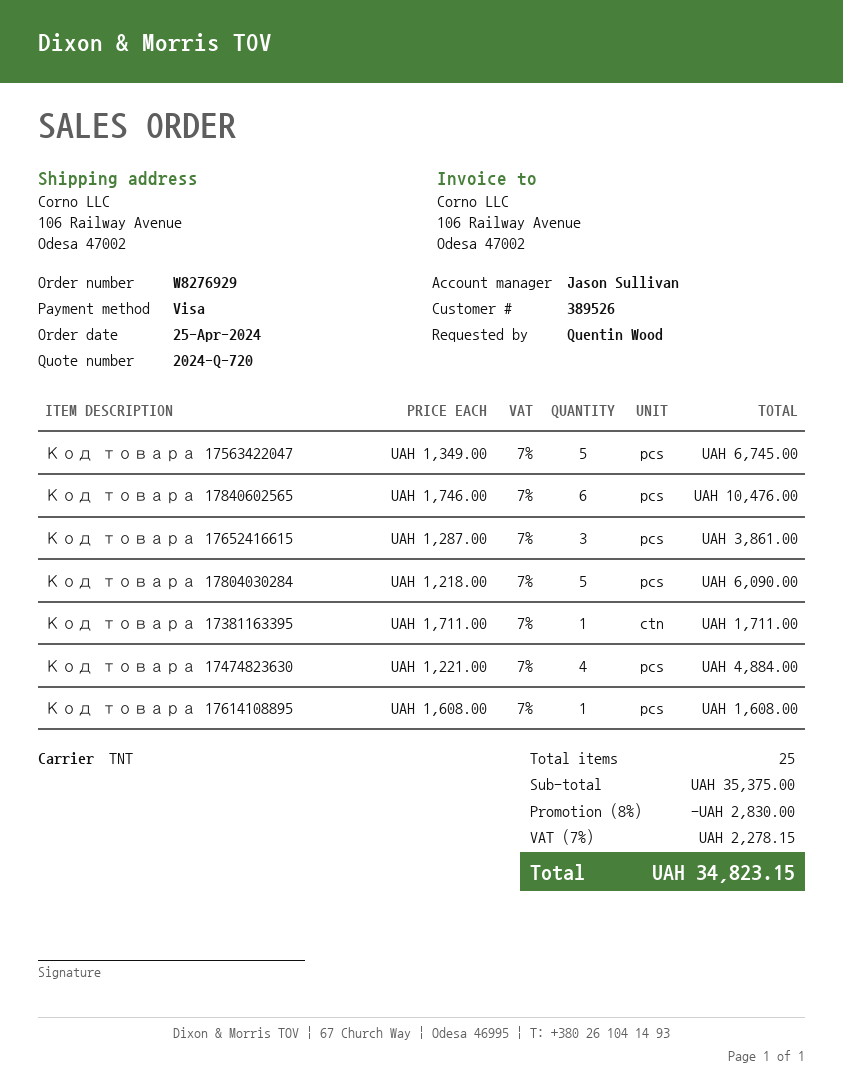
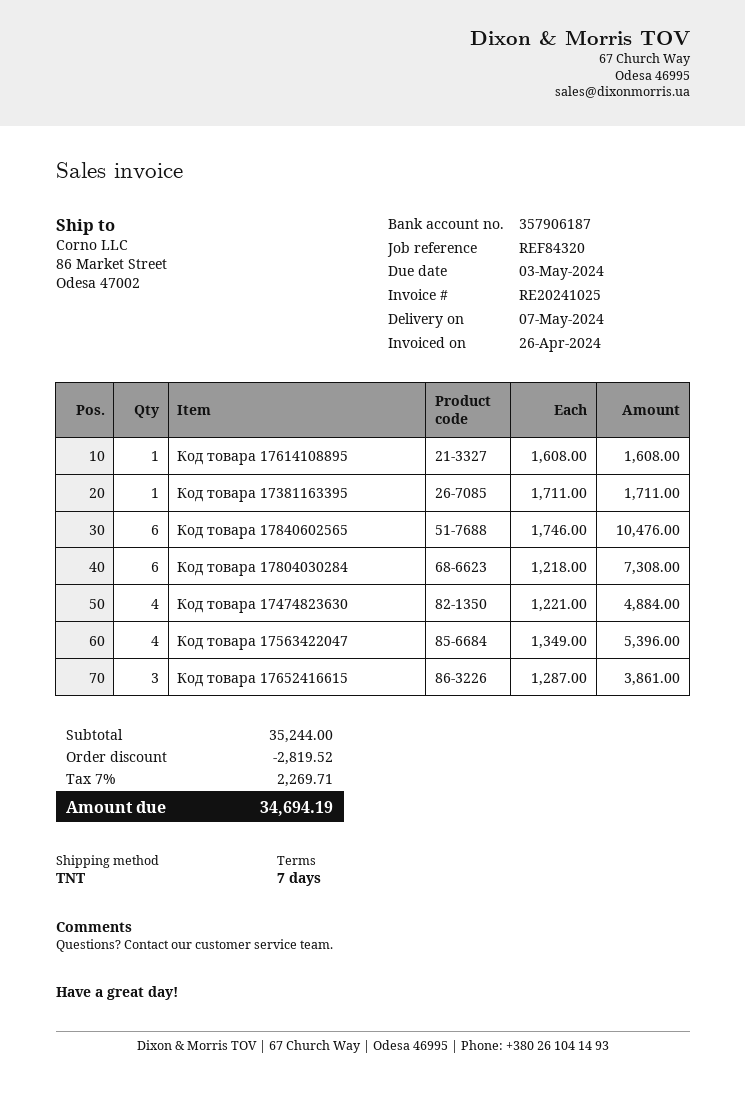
ship to: 106 Railway Avenue, Odesa 47002 -> 86 Market Street, Odesa 47002
Код товара 17563422047: 5 x 1349.00 = 6745.00 -> 4 x 1349.00 = 5396.00
Код товара 17804030284: 5 x 1218.00 = 6090.00 -> 6 x 1218.00 = 7308.00
subtotal: 35375.00 -> 35244.00
discount: 2830.00 -> 2819.52
tax: 7% = 2278.15 -> 7% = 2269.71
total: 34823.15 -> 34694.19

